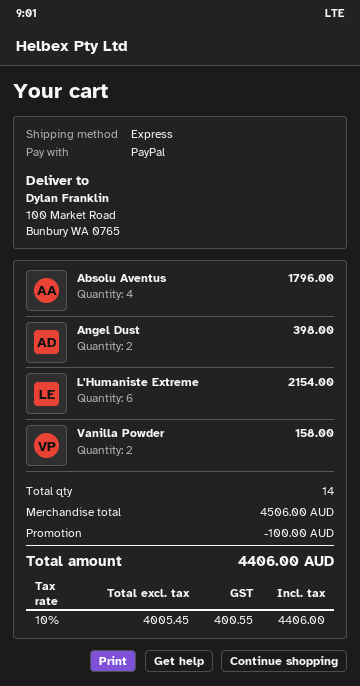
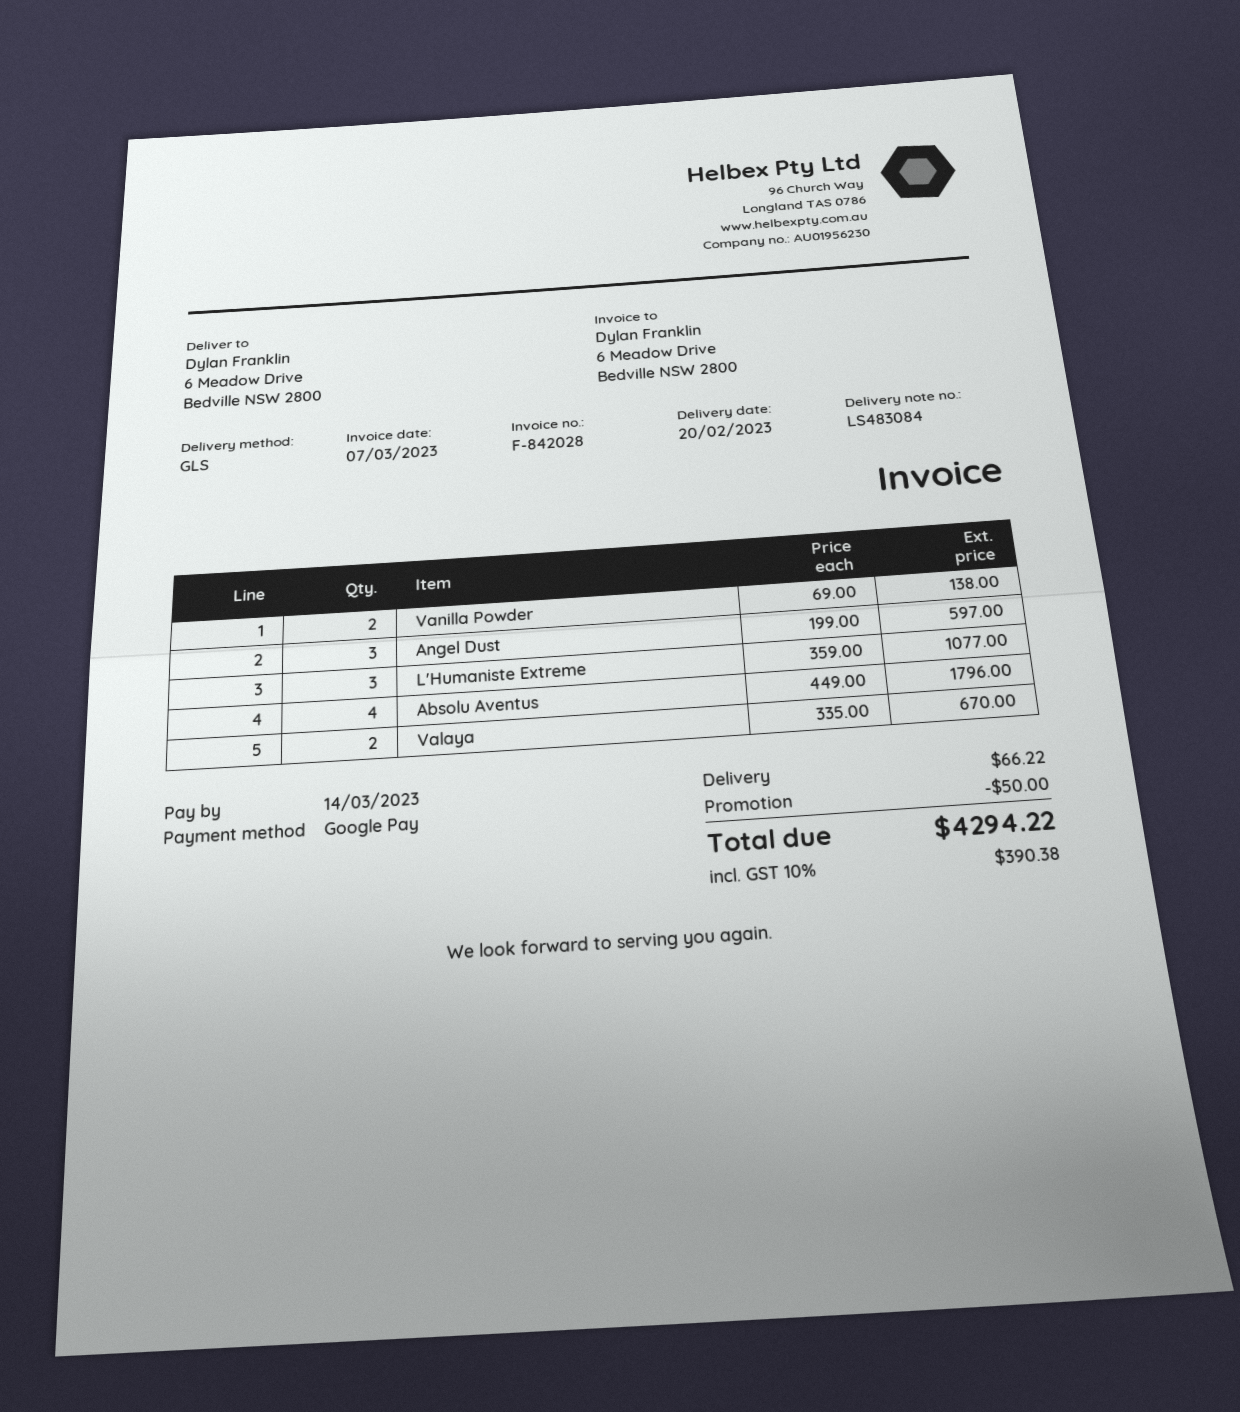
payment method: PayPal -> Google Pay
shipping method: express -> GLS
ship to: 100 Market Road, Bunbury WA 0765 -> 6 Meadow Drive, Bedville NSW 2800
Angel Dust: 2 for 398.00 -> 3 for 597.00
L'Humaniste Extreme: 6 for 2154.00 -> 3 for 1077.00
Vanilla Powder: 2 for 158.00 -> 2 for 138.00
Valaya: none -> 2 for 670.00
discount: 100.00 -> 50.00
shipping: none -> 66.22
tax: 10% = 400.55 -> 10% = 390.38
total: 4406.00 -> 4294.22

